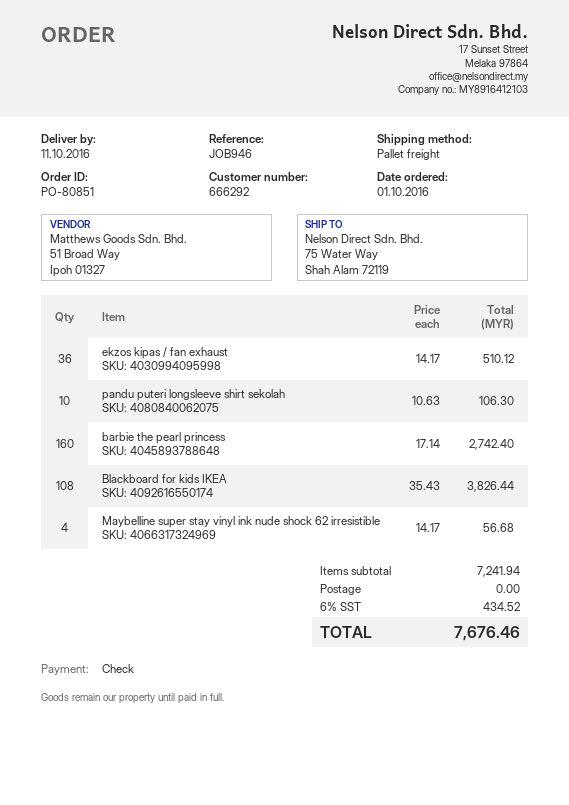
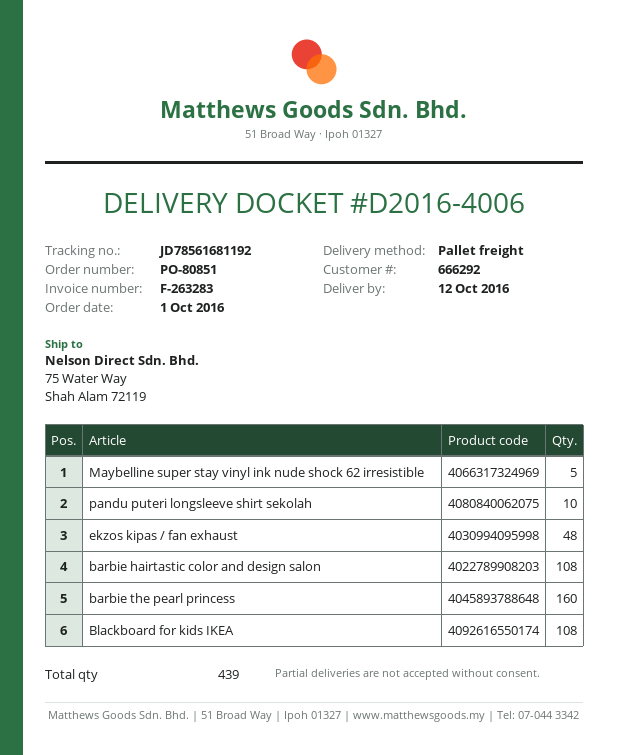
delivery date: 2016-10-11 -> 2016-10-12
ekzos kipas / fan exhaust: 36 -> 48
Maybelline super stay vinyl ink nude shock 62 irresistible: 4 -> 5
barbie hairtastic color and design salon: none -> 108

